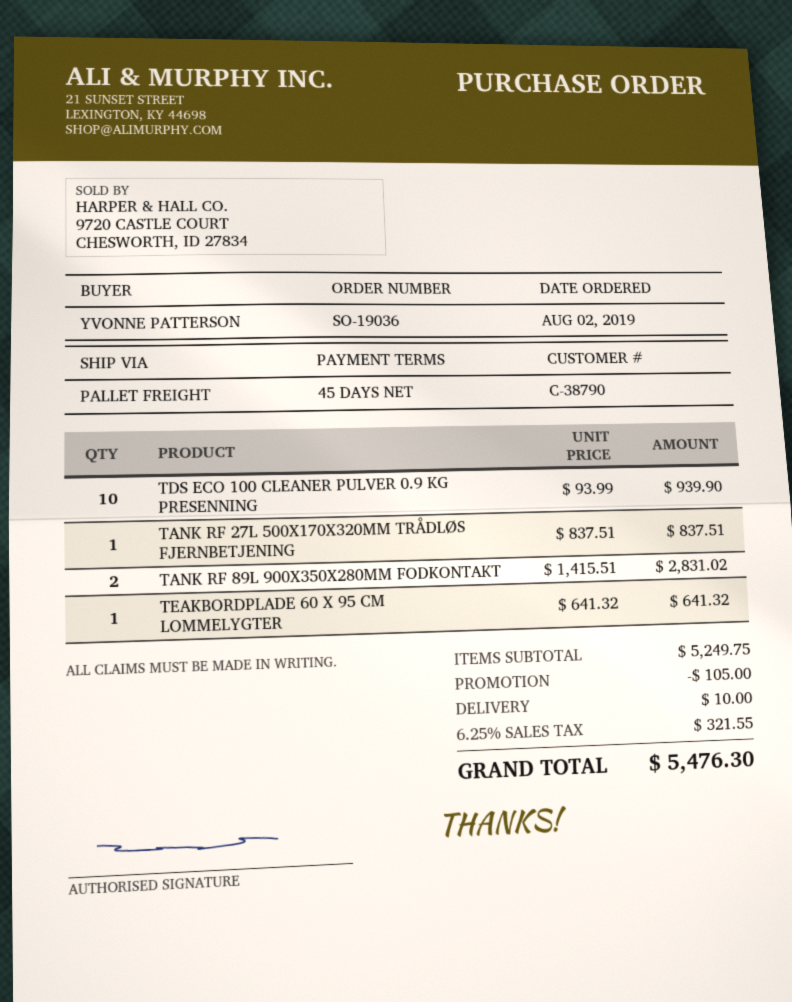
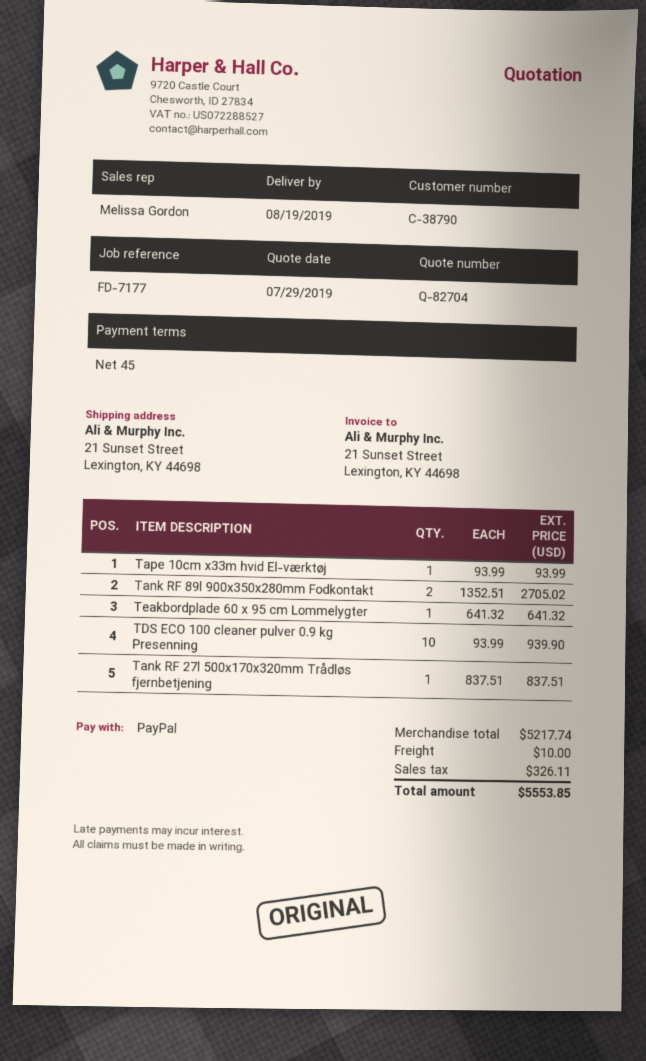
TANK RF 89L 900X350X280MM FODKONTAKT: 2 x 1415.51 = 2831.02 -> 2 x 1352.51 = 2705.02
Tape 10cm x33m hvid El-værktøj: none -> 1 x 93.99 = 93.99
subtotal: 5249.75 -> 5217.74
discount: 105.00 -> none
tax: 321.55 -> 326.11
total: 5476.30 -> 5553.85

